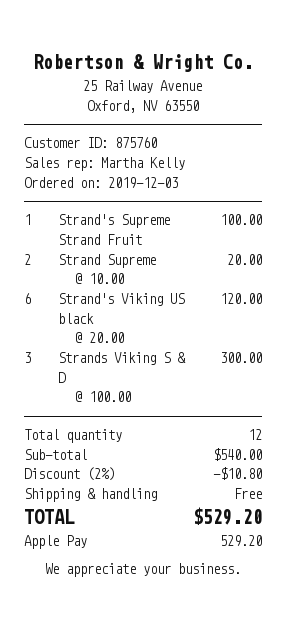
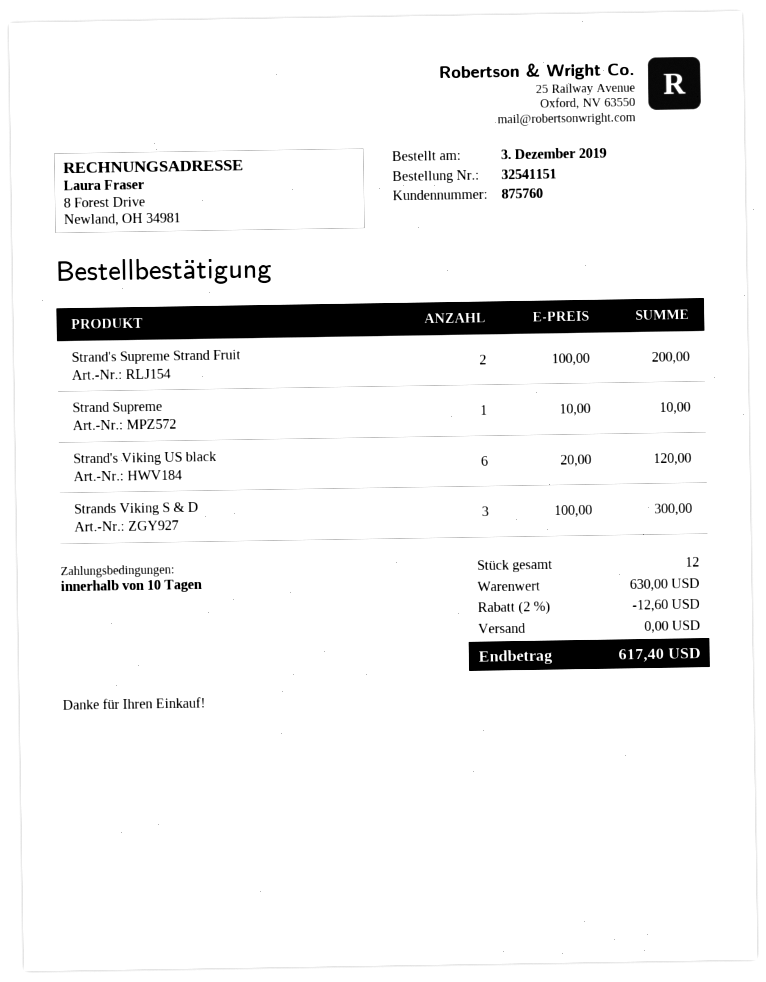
Strand's Supreme Strand Fruit: 1 x 100.00 = 100.00 -> 2 x 100.00 = 200.00
Strand Supreme: 2 x 10.00 = 20.00 -> 1 x 10.00 = 10.00
subtotal: 540.00 -> 630.00
discount: 2% = 10.80 -> 2% = 12.60
total: 529.20 -> 617.40

